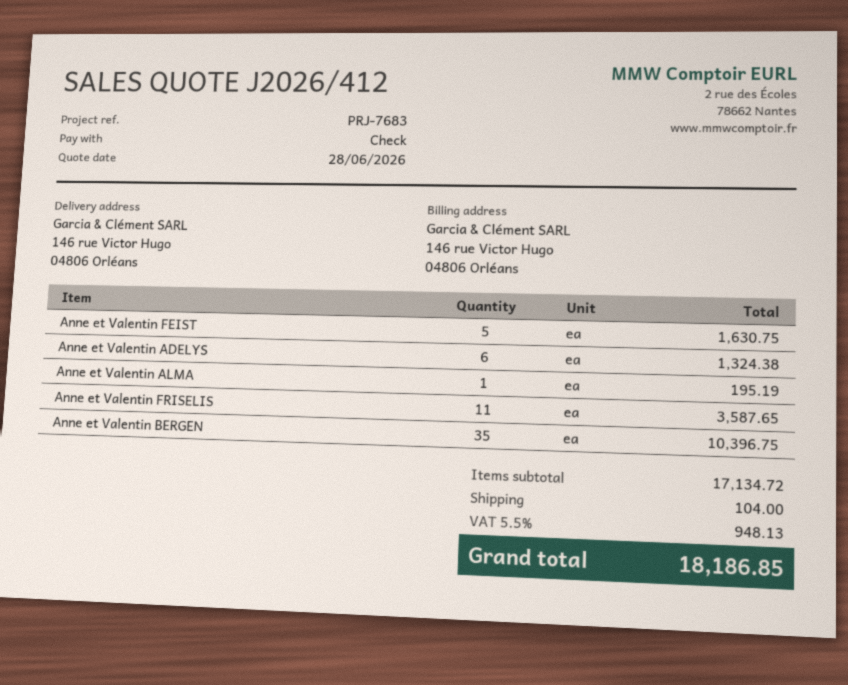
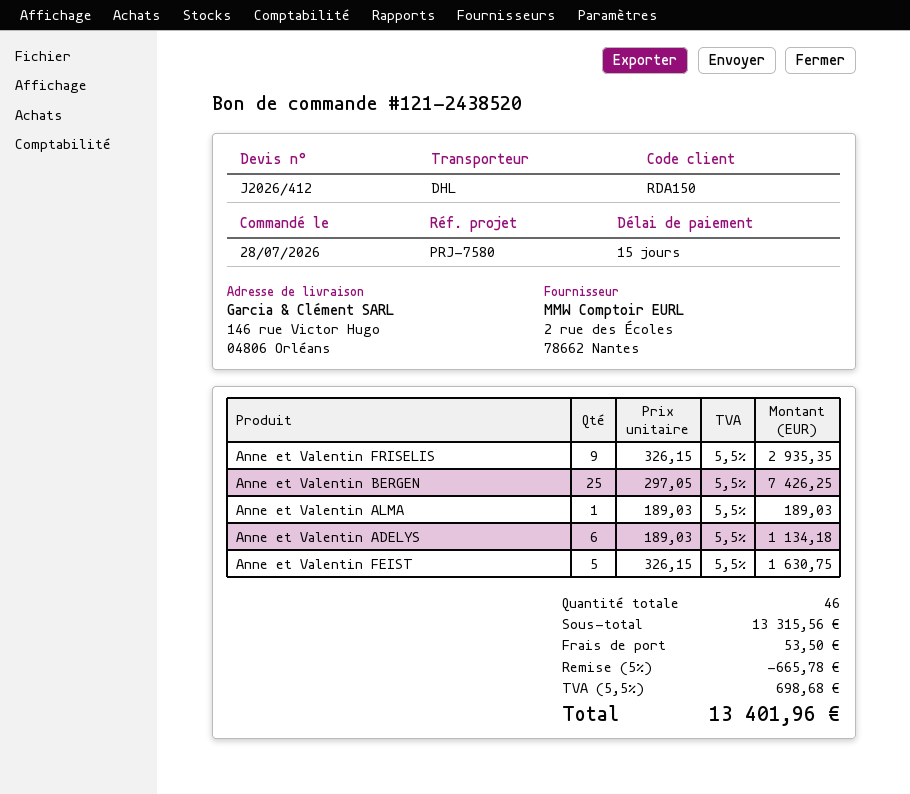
reference: PRJ-7683 -> PRJ-7580
Anne et Valentin ADELYS: 6 for 1324.38 -> 6 for 1134.18
Anne et Valentin ALMA: 1 for 195.19 -> 1 for 189.03
Anne et Valentin FRISELIS: 11 for 3587.65 -> 9 for 2935.35
Anne et Valentin BERGEN: 35 for 10396.75 -> 25 for 7426.25
subtotal: 17134.72 -> 13315.56
discount: none -> 5% = 665.78
shipping: 104.00 -> 53.50
tax: 5.5% = 948.13 -> 5.5% = 698.68
total: 18186.85 -> 13401.96

